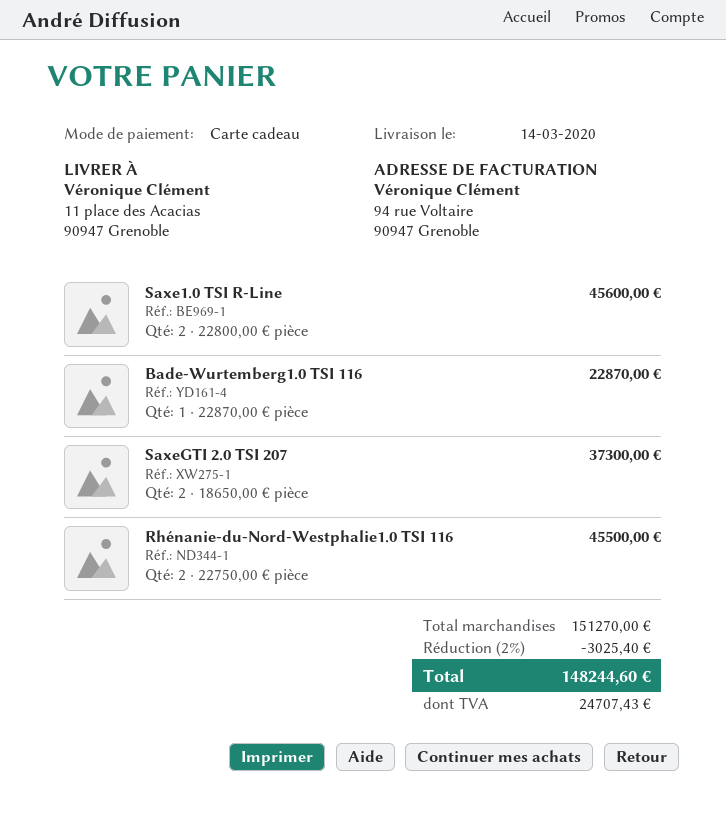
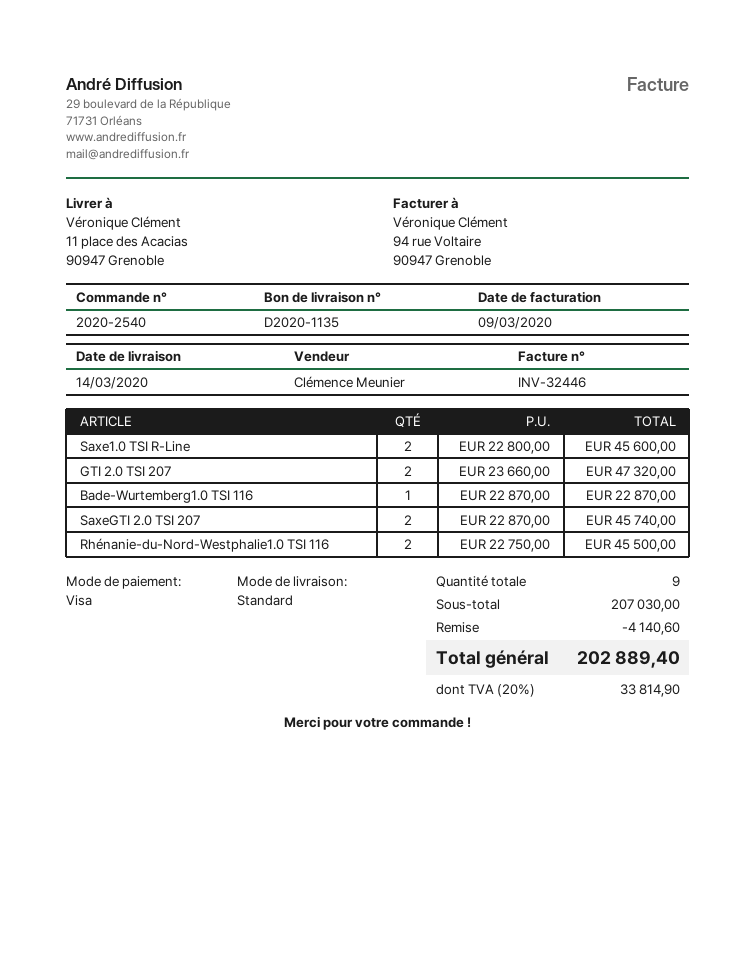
payment method: gift card -> Visa
SaxeGTI 2.0 TSI 207: 2 x 18650.00 = 37300.00 -> 2 x 22870.00 = 45740.00
GTI 2.0 TSI 207: none -> 2 x 23660.00 = 47320.00
subtotal: 151270.00 -> 207030.00
discount: 3025.40 -> 4140.60
tax: 24707.43 -> 33814.90
total: 148244.60 -> 202889.40

